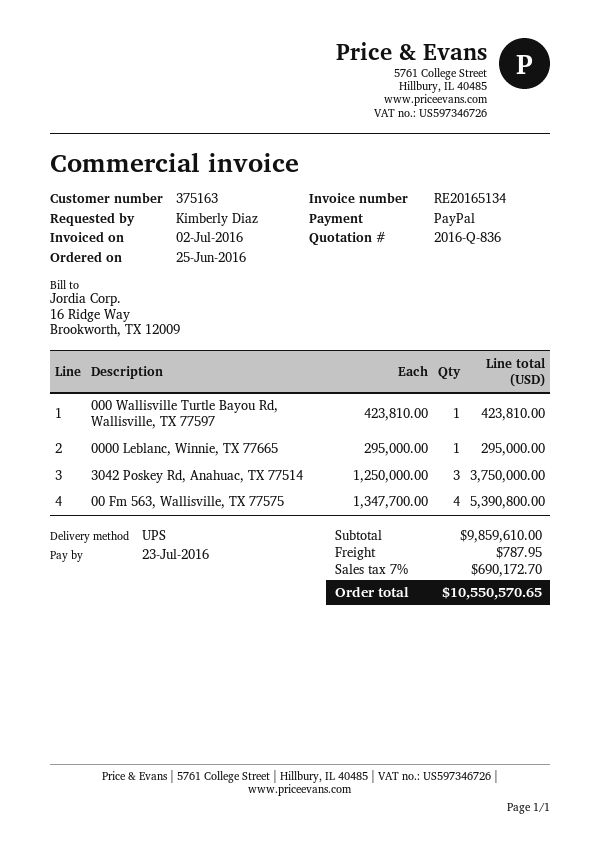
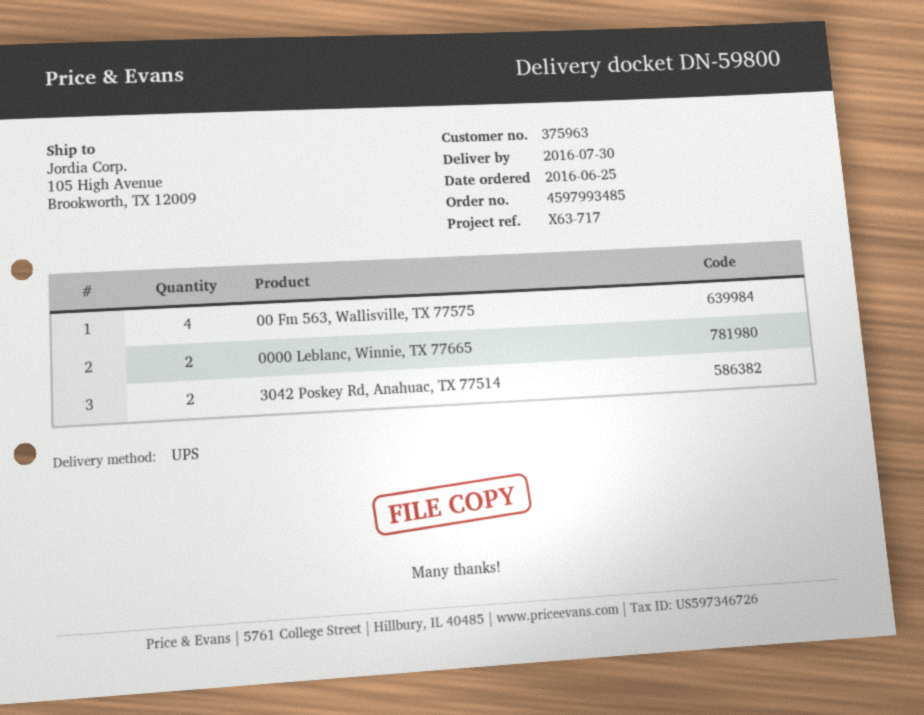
customer number: 375163 -> 375963
000 Wallisville Turtle Bayou Rd, Wallisville, TX 77597: 1 -> none
0000 Leblanc, Winnie, TX 77665: 1 -> 2
3042 Poskey Rd, Anahuac, TX 77514: 3 -> 2

